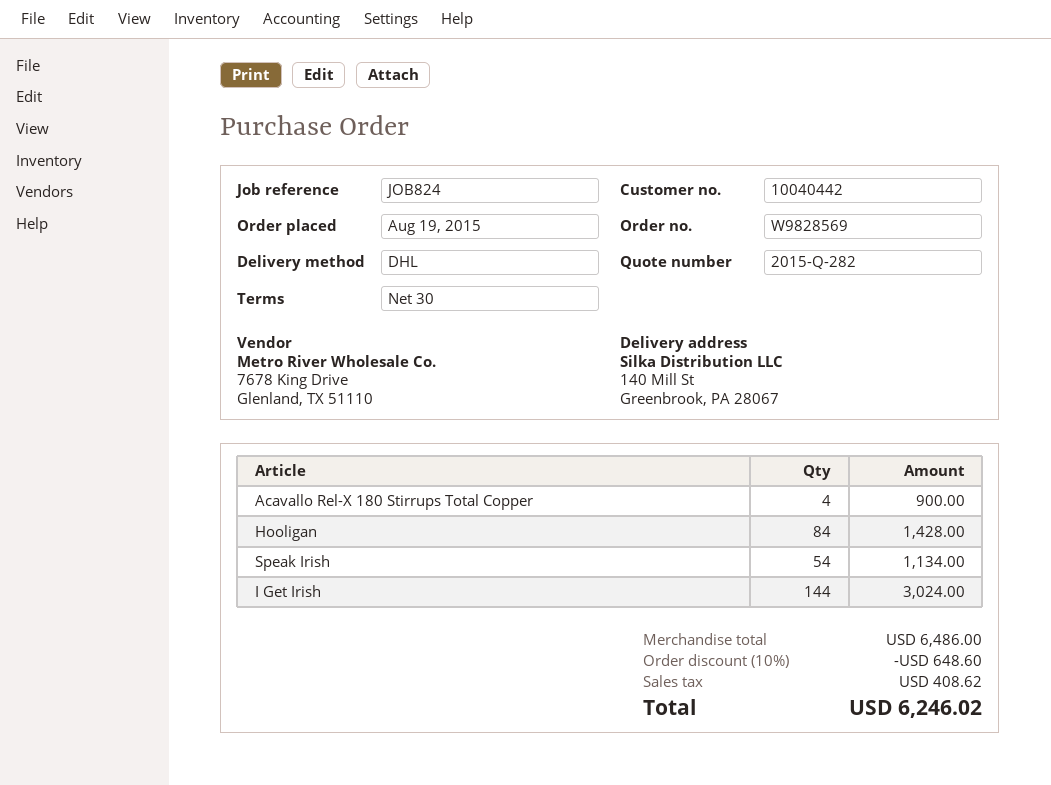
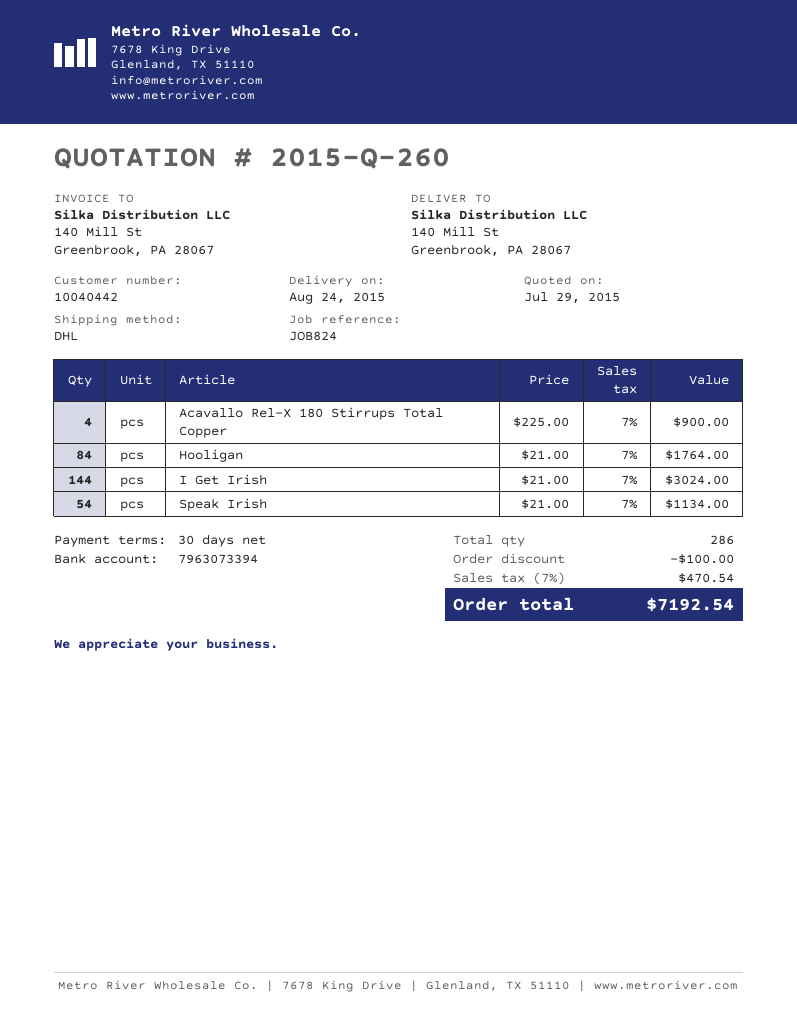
quote number: 2015-Q-282 -> 2015-Q-260
Hooligan: 84 for 1428.00 -> 84 for 1764.00
discount: 648.60 -> 100.00
tax: 408.62 -> 470.54
total: 6246.02 -> 7192.54

